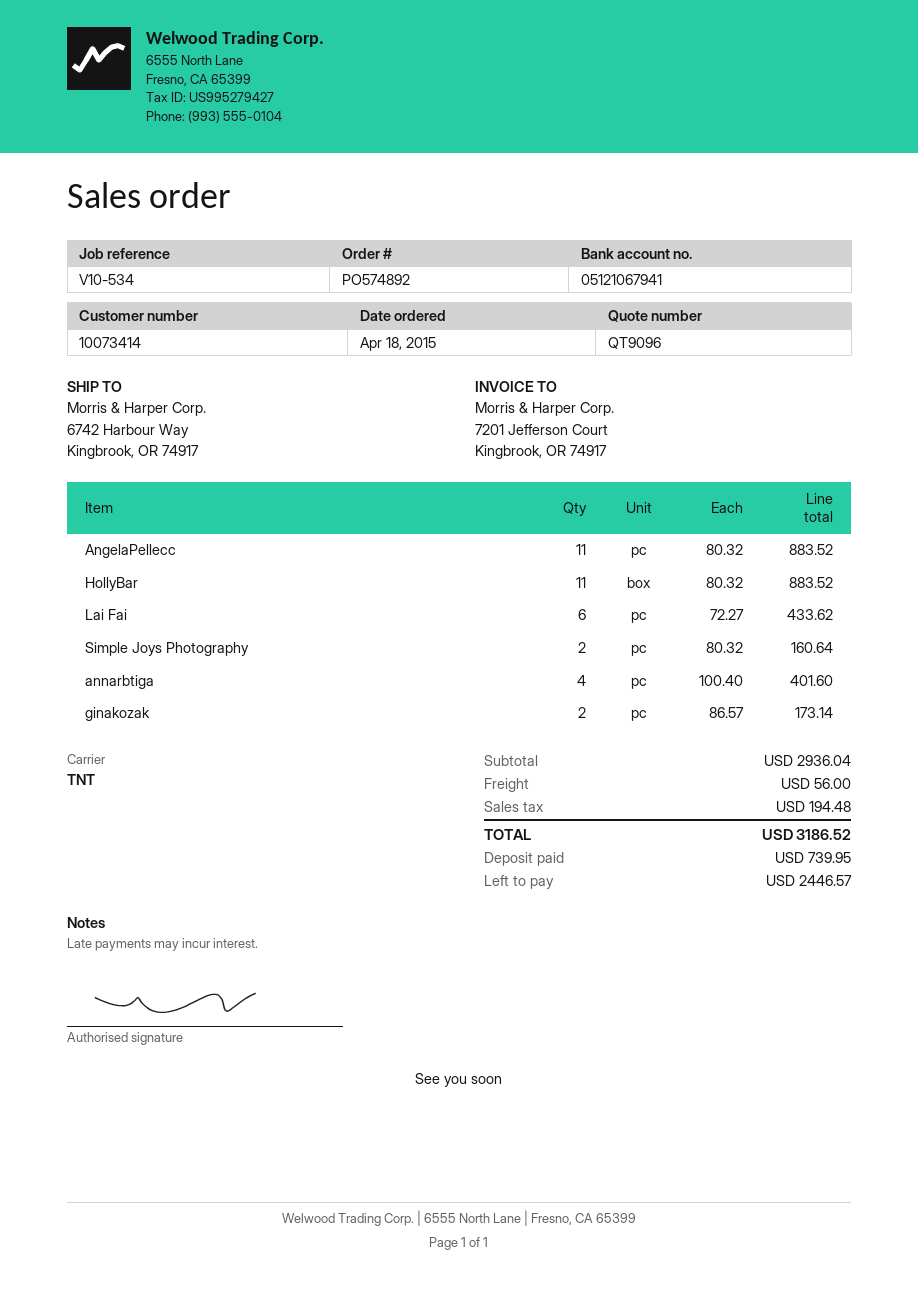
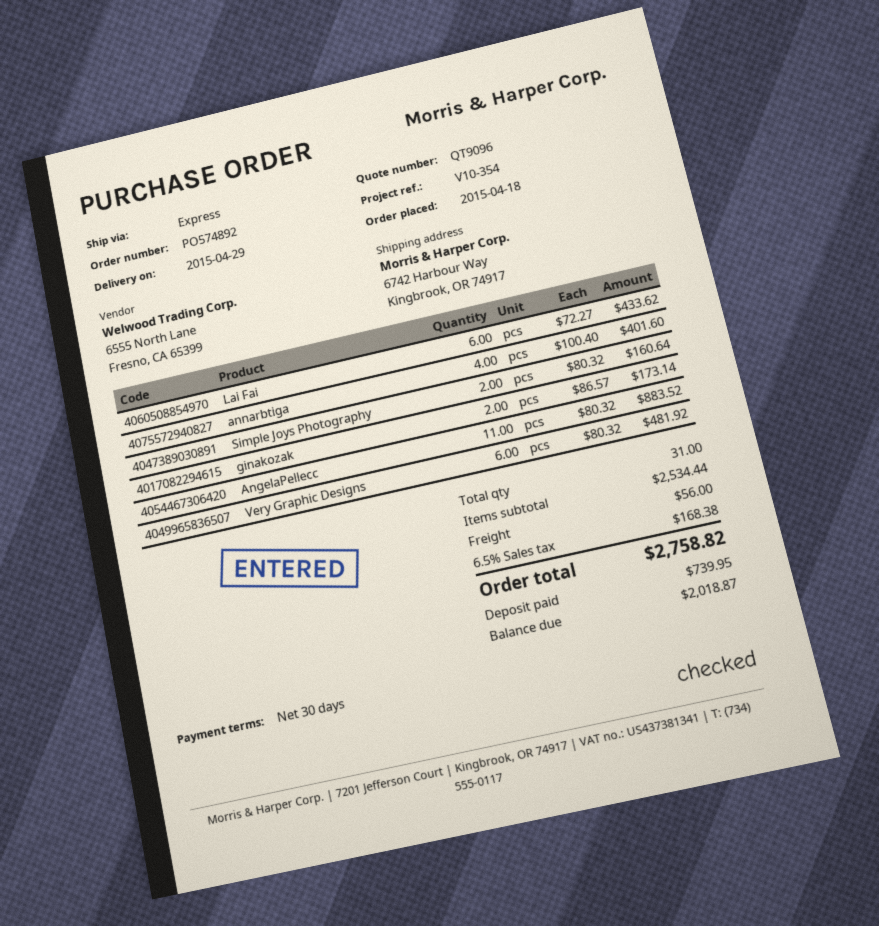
reference: V10-534 -> V10-354
shipping method: TNT -> express
HollyBar: 11 x 80.32 = 883.52 -> none
Very Graphic Designs: none -> 6 x 80.32 = 481.92
subtotal: 2936.04 -> 2534.44
tax: 194.48 -> 168.38
total: 3186.52 -> 2758.82
balance: 2446.57 -> 2018.87

